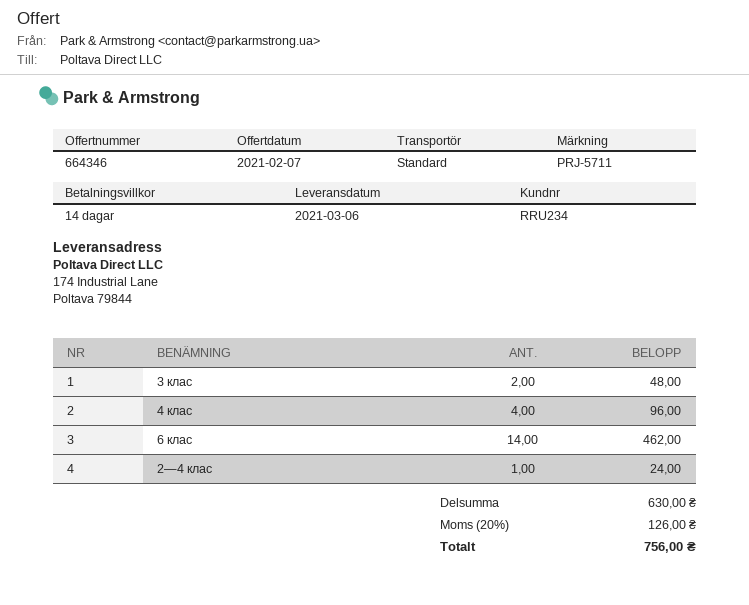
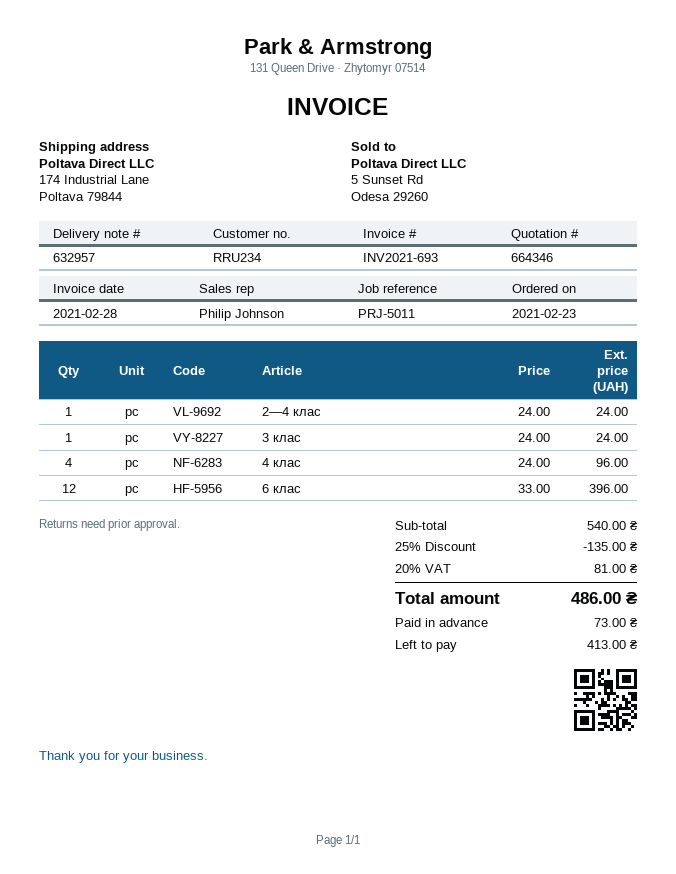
reference: PRJ-5711 -> PRJ-5011
3 клас: 2 for 48.00 -> 1 for 24.00
6 клас: 14 for 462.00 -> 12 for 396.00
subtotal: 630.00 -> 540.00
discount: none -> 25% = 135.00
tax: 20% = 126.00 -> 20% = 81.00
total: 756.00 -> 486.00

